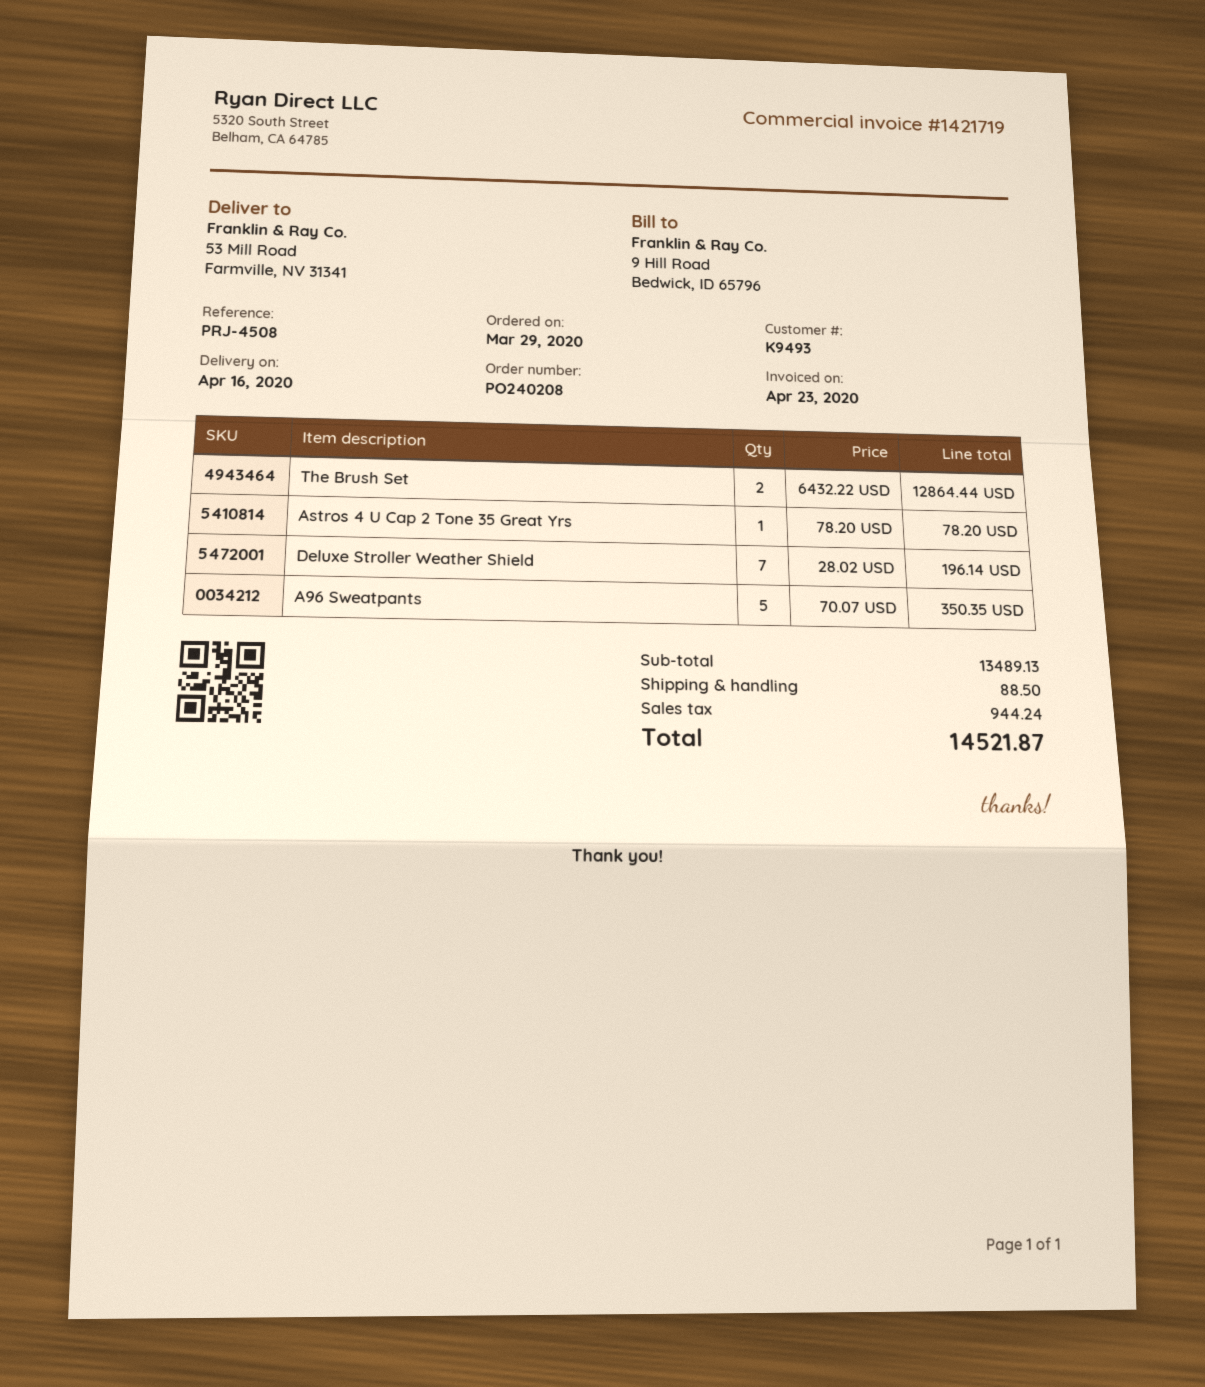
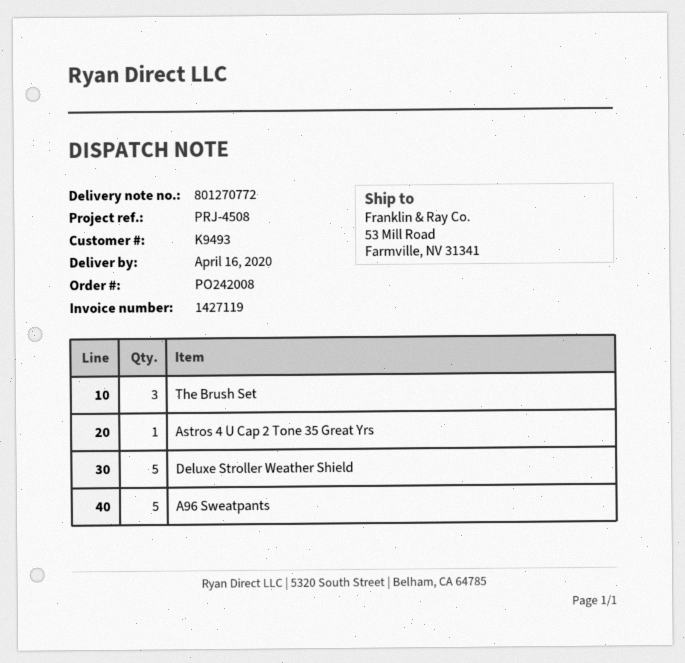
order number: PO240208 -> PO242008
invoice number: 1421719 -> 1427119
The Brush Set: 2 -> 3
Deluxe Stroller Weather Shield: 7 -> 5

